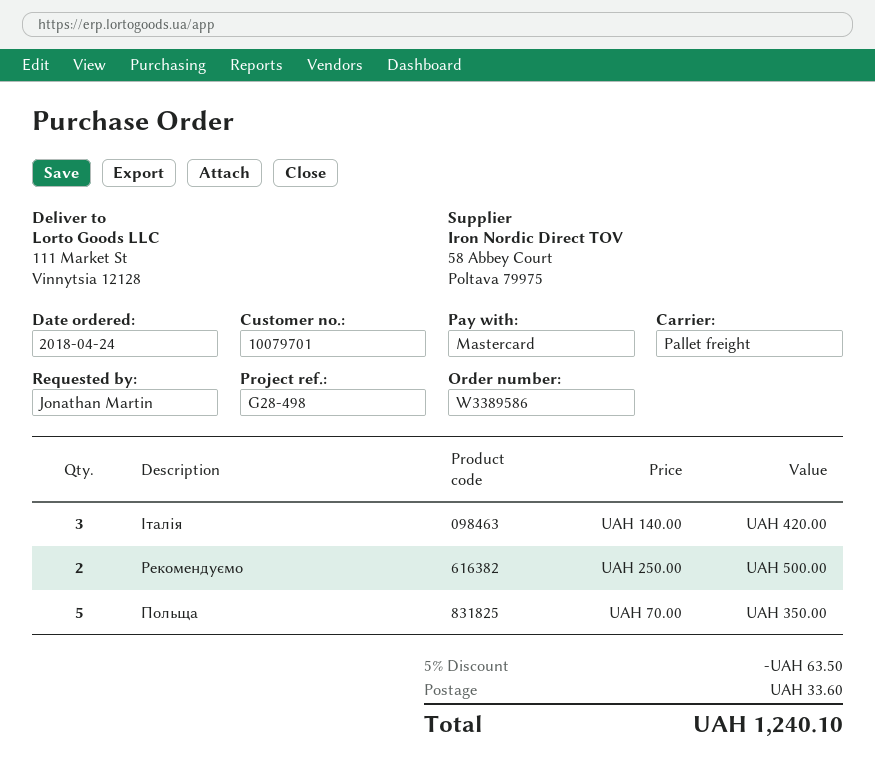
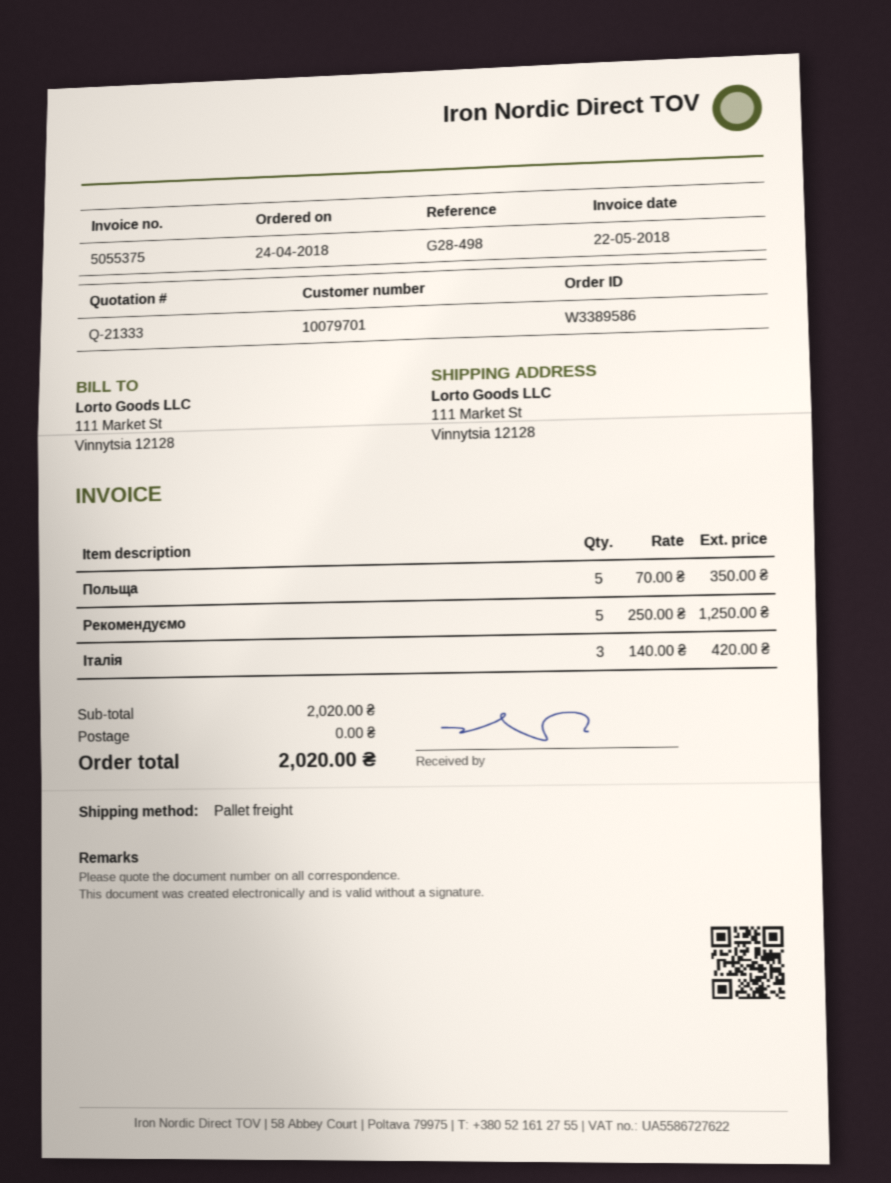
Рекомендуємо: 2 x 250.00 = 500.00 -> 5 x 250.00 = 1250.00
discount: 5% = 63.50 -> none
shipping: 33.60 -> 0.00
total: 1240.10 -> 2020.00

